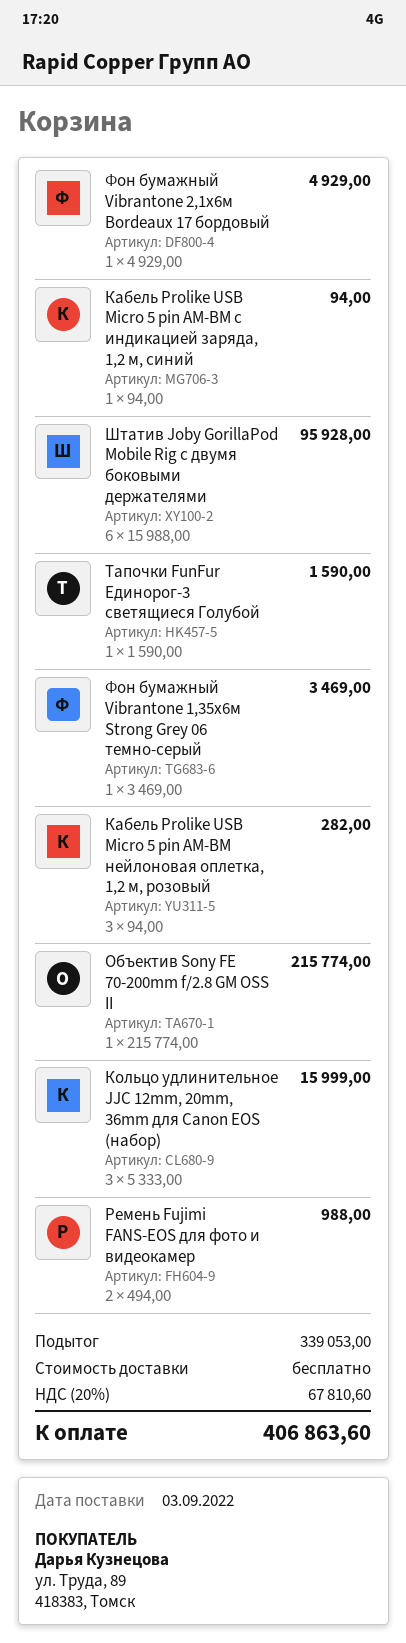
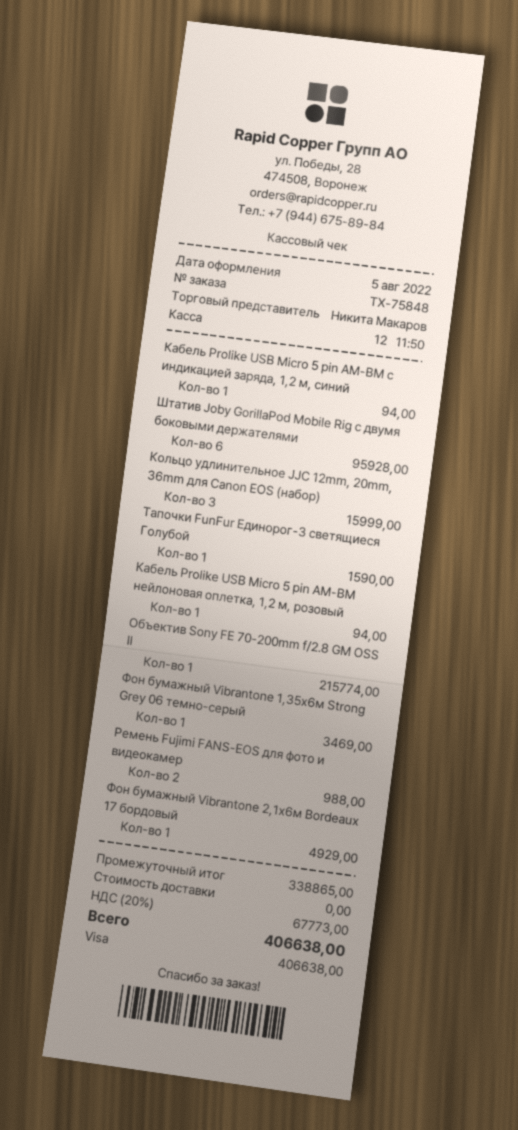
Кабель Prolike USB Micro 5 pin AM-BM нейлоновая оплетка, 1,2 м, розовый: 3 for 282.00 -> 1 for 94.00
subtotal: 339053.00 -> 338865.00
tax: 20% = 67810.60 -> 20% = 67773.00
total: 406863.60 -> 406638.00

